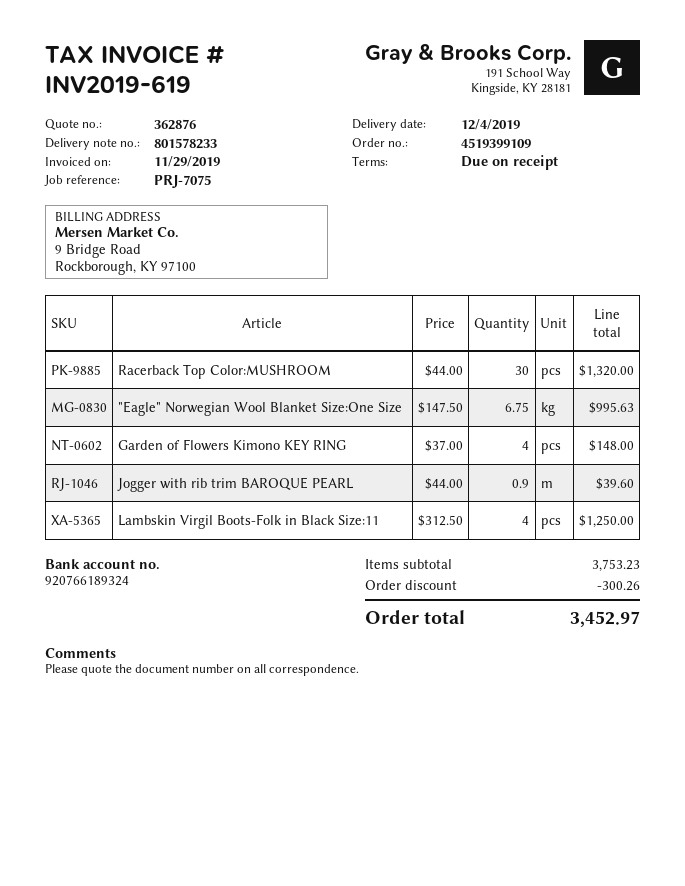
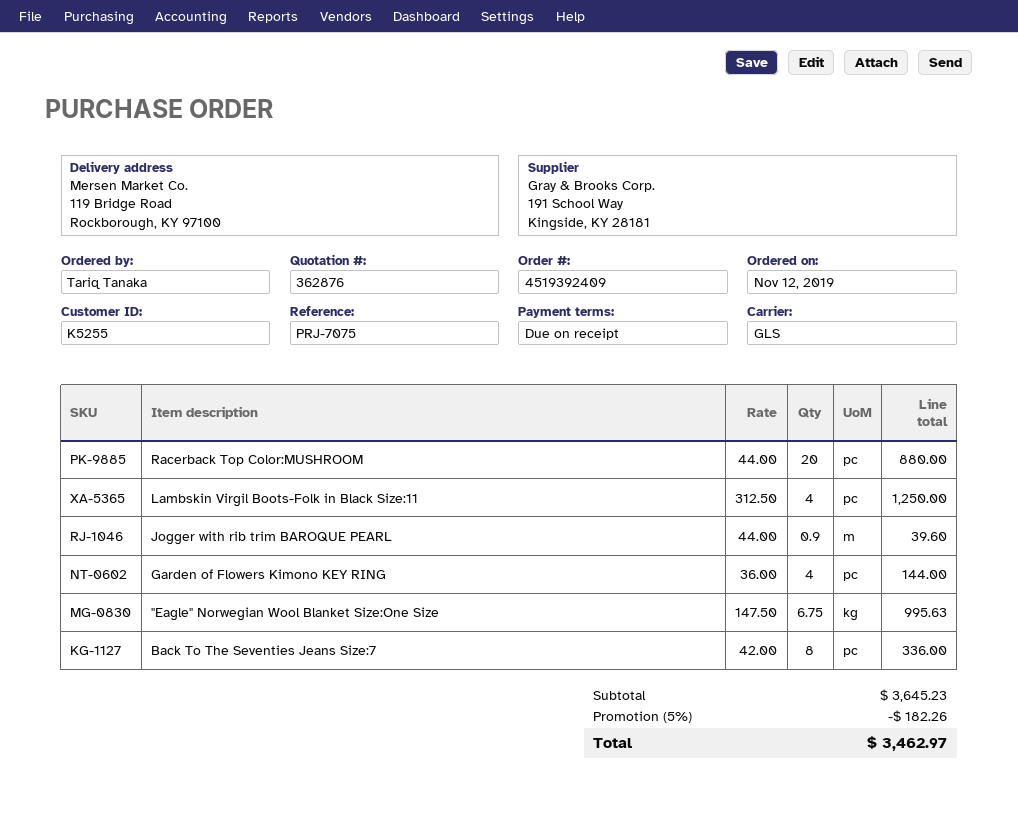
order number: 4519399109 -> 4519392409
Racerback Top Color:MUSHROOM: 30 x 44.00 = 1320.00 -> 20 x 44.00 = 880.00
Garden of Flowers Kimono KEY RING: 4 x 37.00 = 148.00 -> 4 x 36.00 = 144.00
Back To The Seventies Jeans Size:7: none -> 8 x 42.00 = 336.00
subtotal: 3753.23 -> 3645.23
discount: 300.26 -> 182.26
total: 3452.97 -> 3462.97

